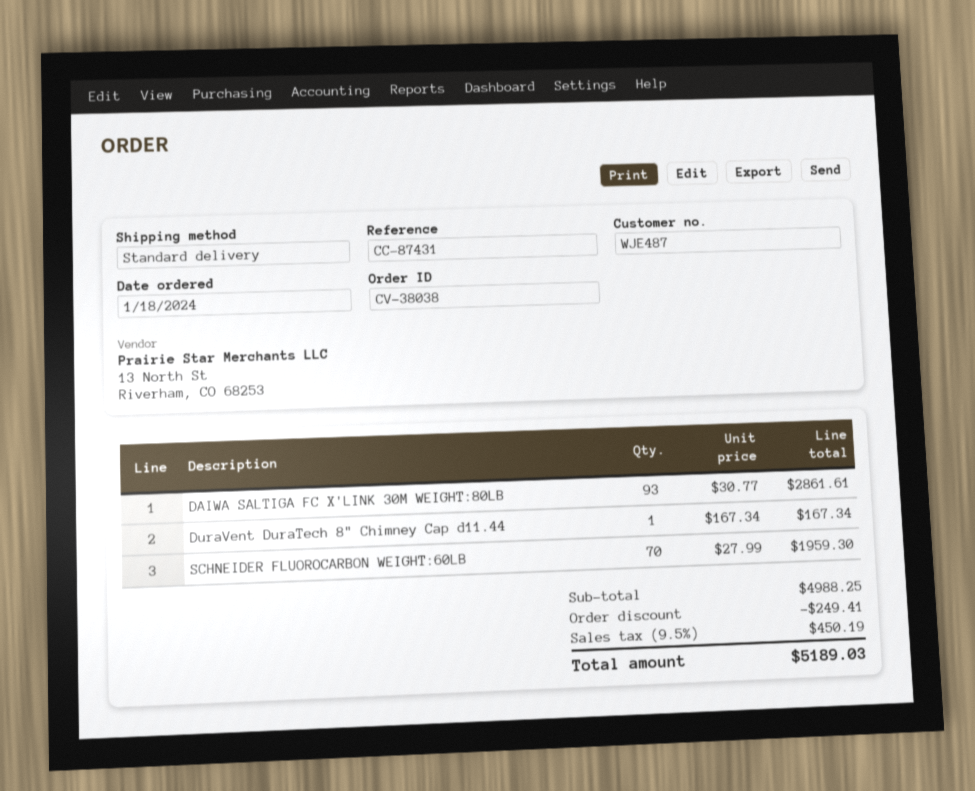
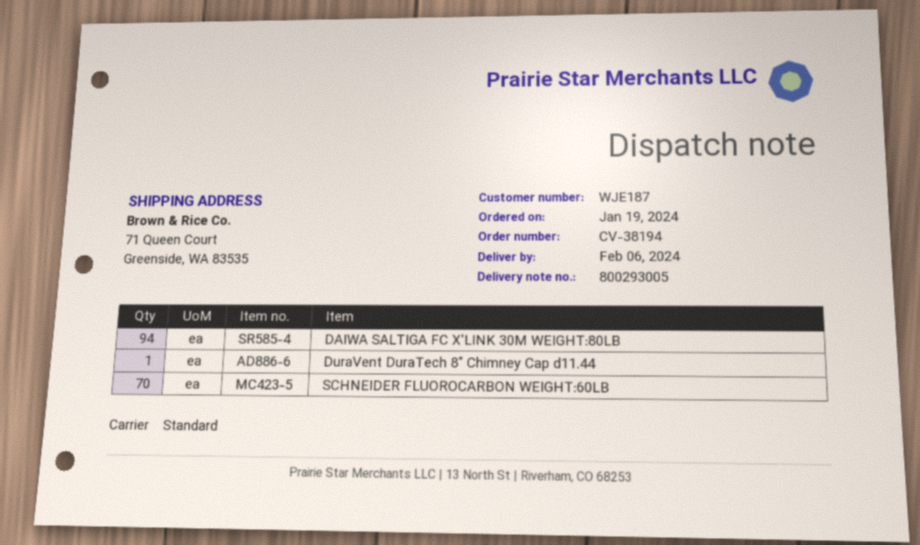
order number: CV-38038 -> CV-38194
order date: 2024-01-18 -> 2024-01-19
customer number: WJE487 -> WJE187
DAIWA SALTIGA FC X'LINK 30M WEIGHT:80LB: 93 -> 94

